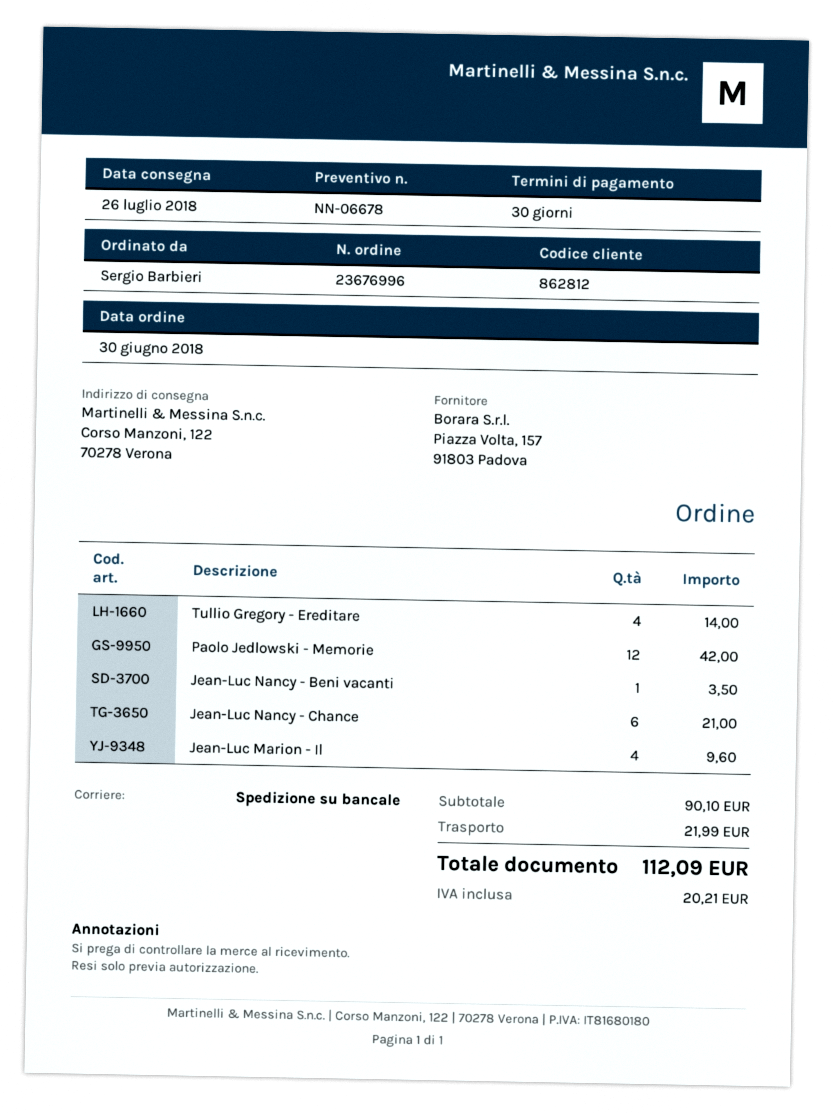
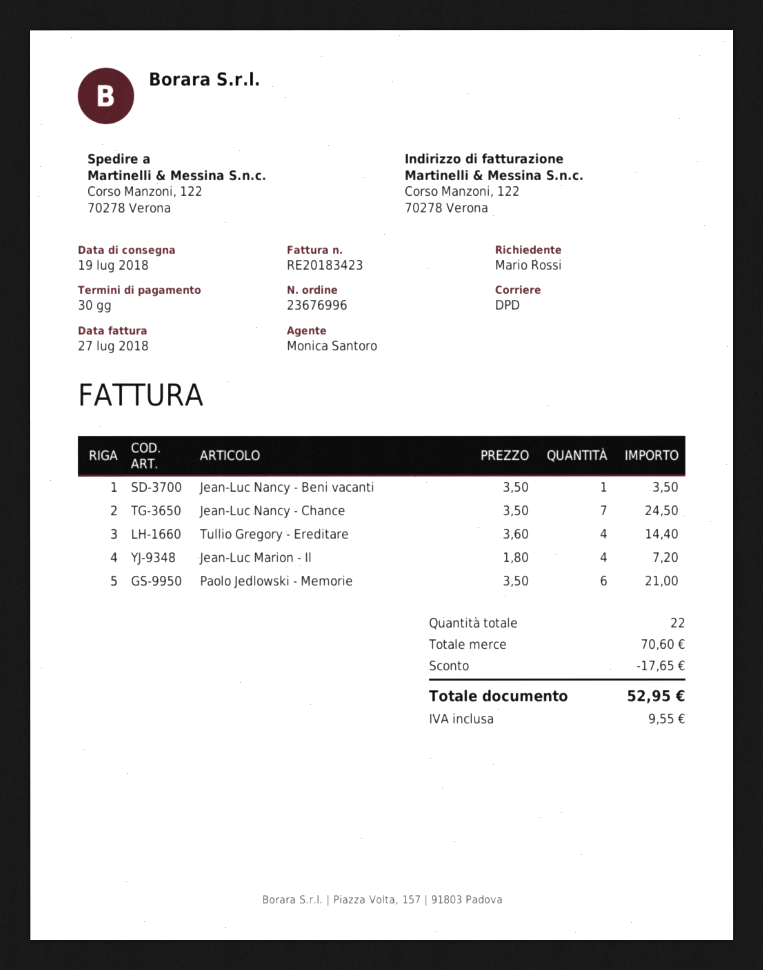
delivery date: 2018-07-26 -> 2018-07-19
ordered by: Sergio Barbieri -> Mario Rossi
shipping method: pallet freight -> DPD
Tullio Gregory - Ereditare: 4 for 14.00 -> 4 for 14.40
Paolo Jedlowski - Memorie: 12 for 42.00 -> 6 for 21.00
Jean-Luc Nancy - Chance: 6 for 21.00 -> 7 for 24.50
Jean-Luc Marion - Il: 4 for 9.60 -> 4 for 7.20
subtotal: 90.10 -> 70.60
discount: none -> 17.65
shipping: 21.99 -> none
tax: 20.21 -> 9.55
total: 112.09 -> 52.95

